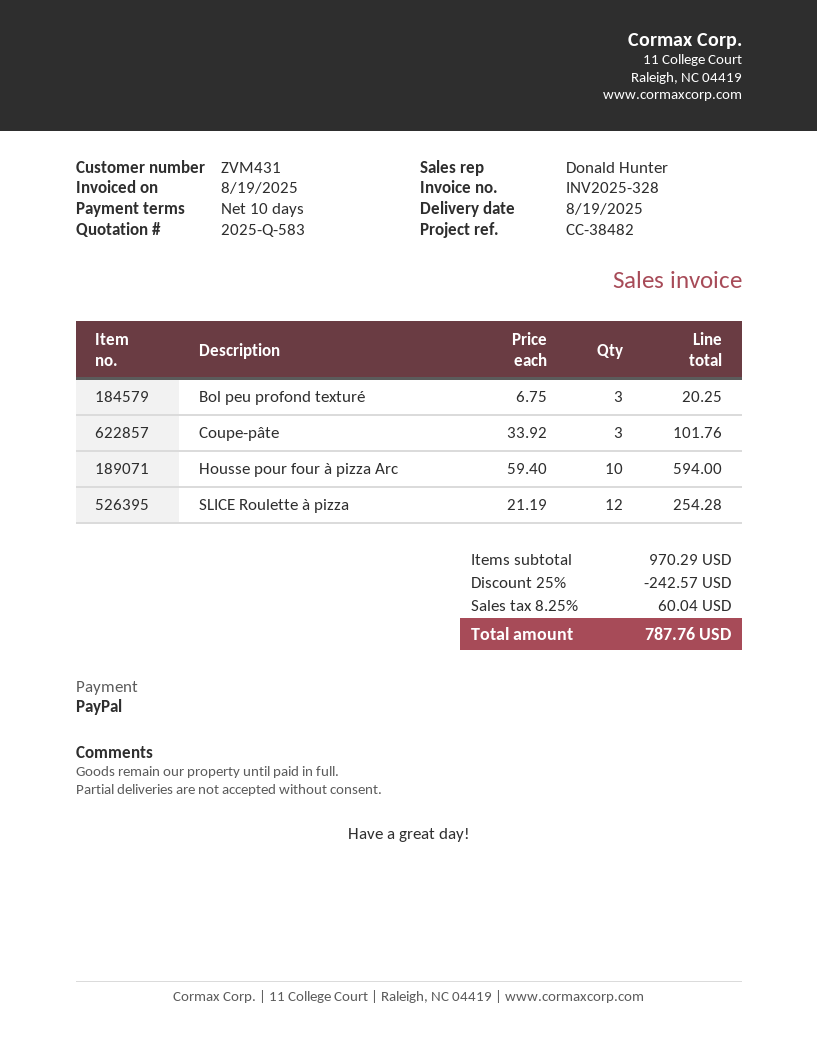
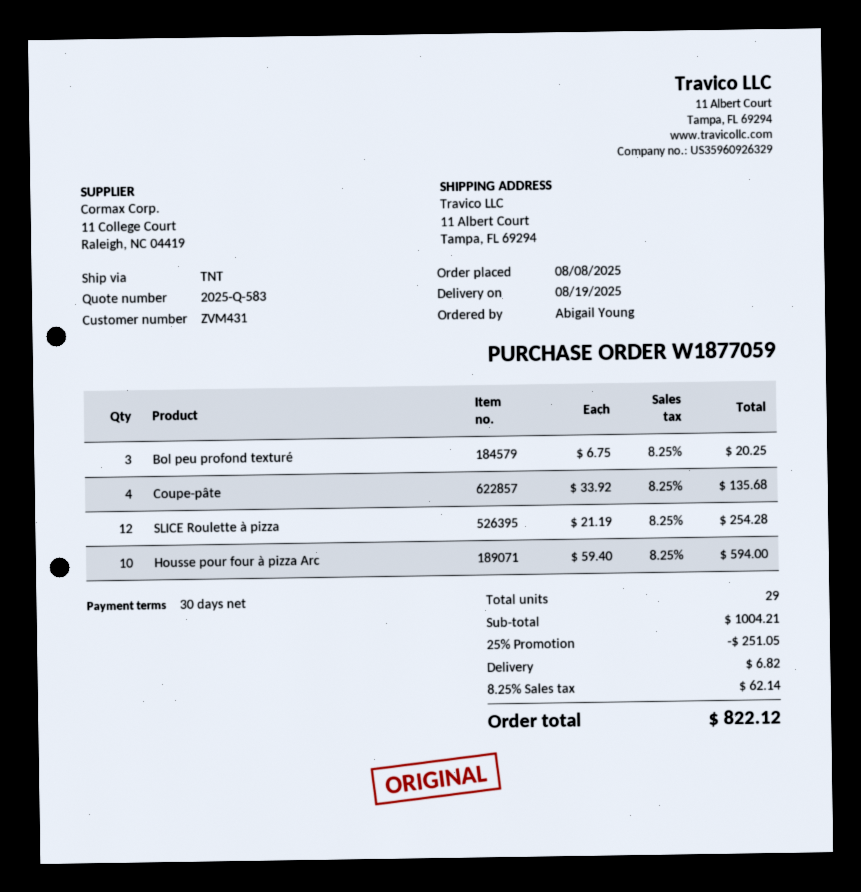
payment terms: 10 days -> 30 days
Coupe-pâte: 3 x 33.92 = 101.76 -> 4 x 33.92 = 135.68
subtotal: 970.29 -> 1004.21
discount: 25% = 242.57 -> 25% = 251.05
shipping: none -> 6.82
tax: 8.25% = 60.04 -> 8.25% = 62.14
total: 787.76 -> 822.12

